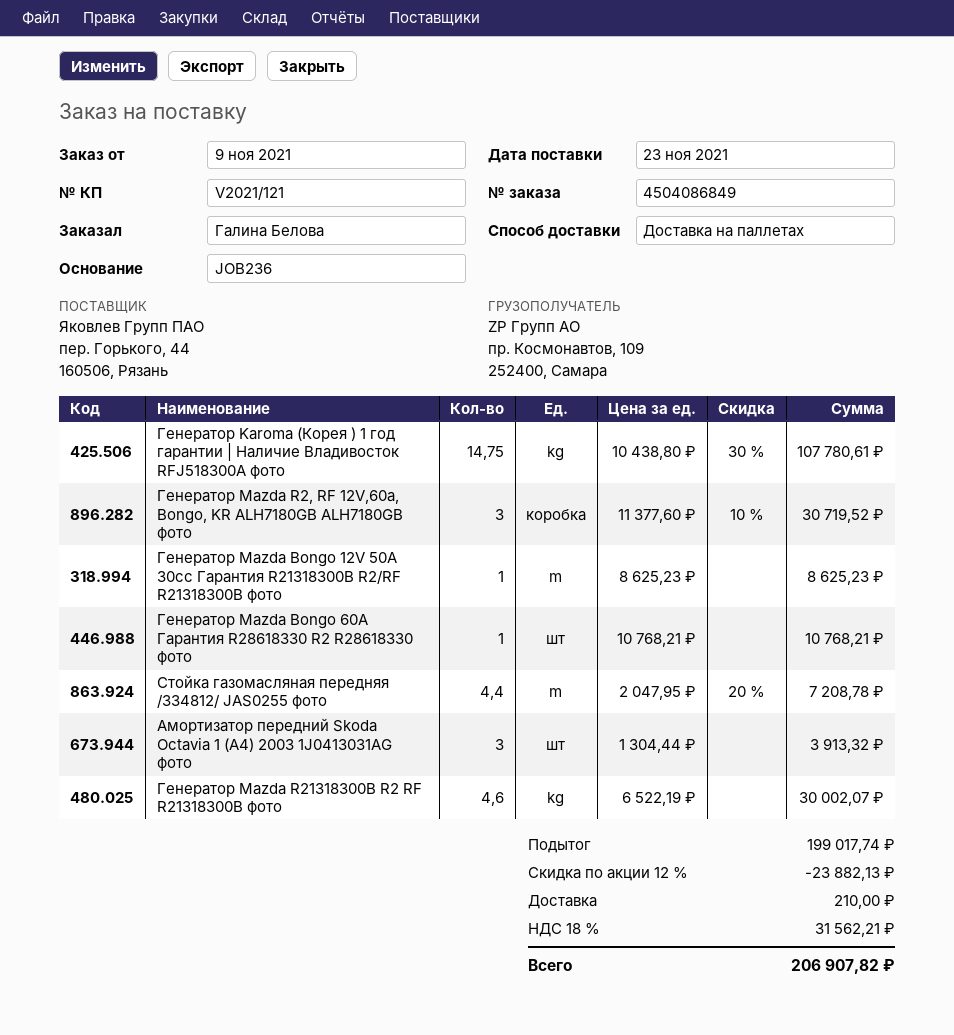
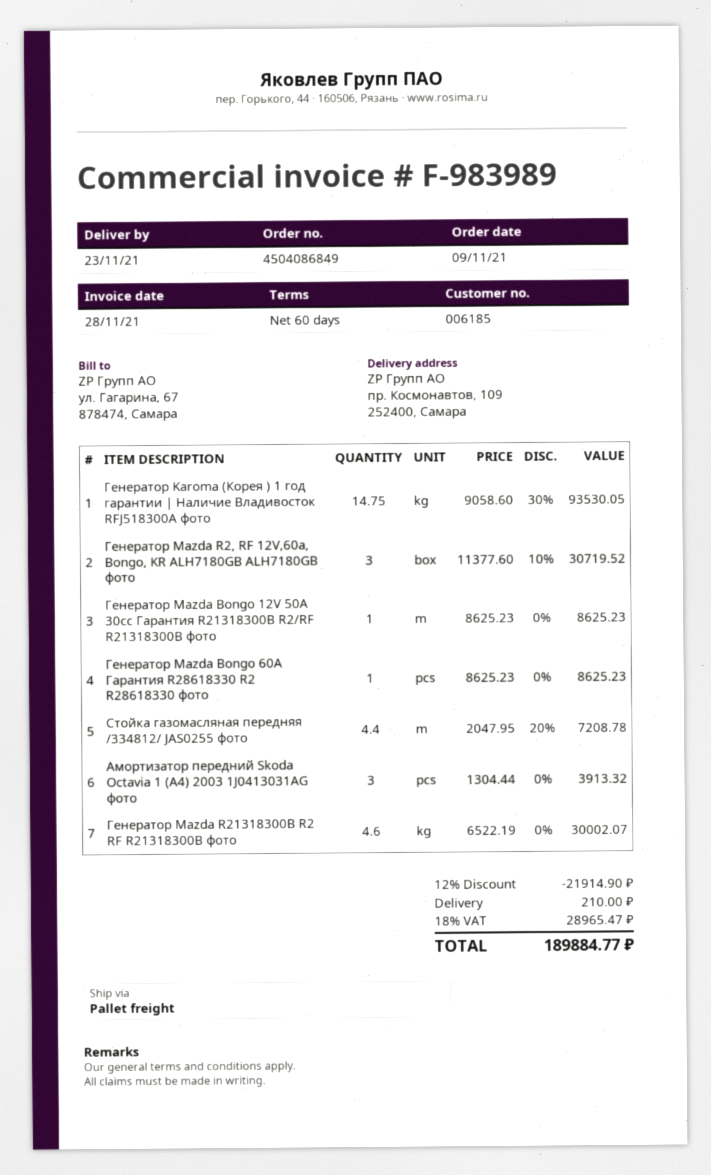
Генератор Karoma (Корея ) 1 год гарантии | Наличие Владивосток RFJ518300A фото: 14.75 x 10438.80 - 30% = 107780.61 -> 14.75 x 9058.60 - 30% = 93530.05
Генератор Mazda Bongo 60A Гарантия R28618330 R2 R28618330 фото: 1 x 10768.21 = 10768.21 -> 1 x 8625.23 = 8625.23
discount: 12% = 23882.13 -> 12% = 21914.90
tax: 18% = 31562.21 -> 18% = 28965.47
total: 206907.82 -> 189884.77

